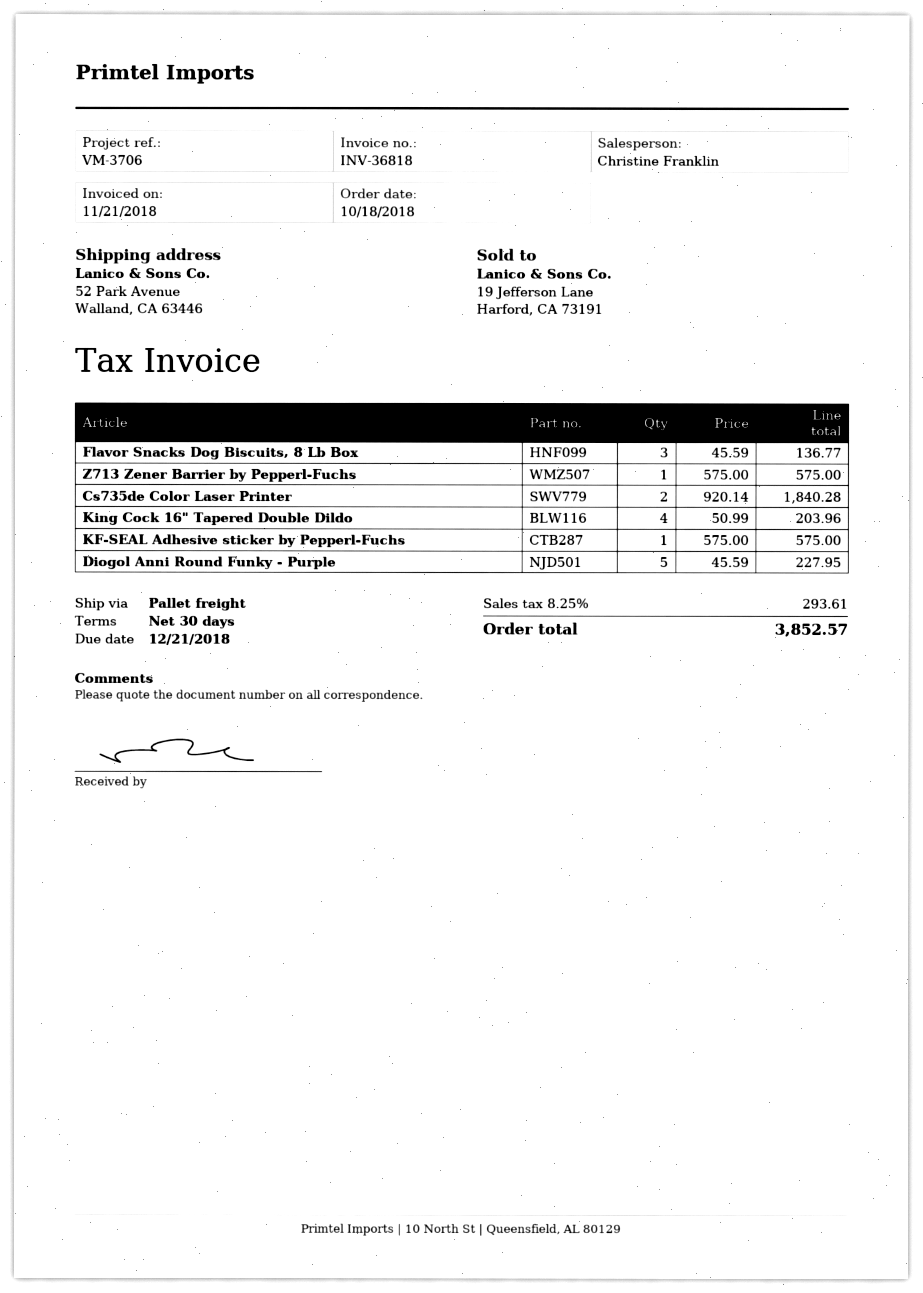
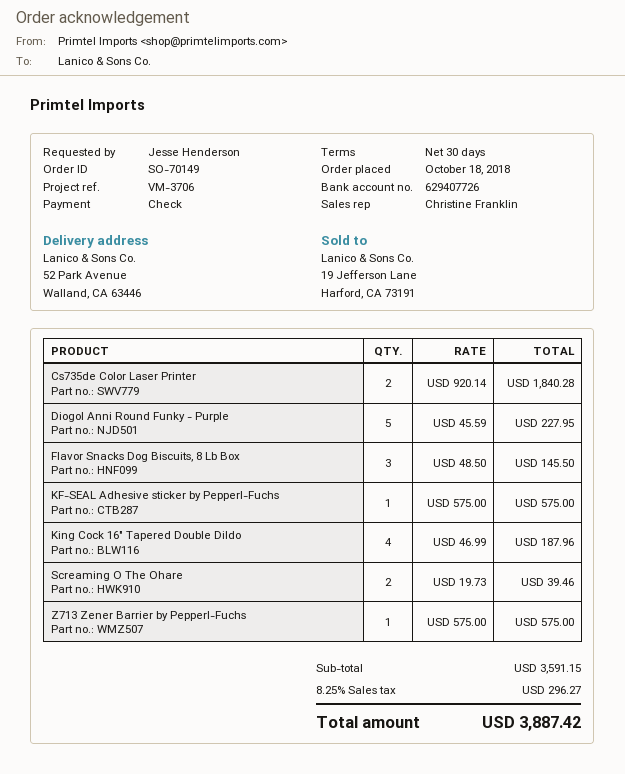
Flavor Snacks Dog Biscuits, 8 Lb Box: 3 x 45.59 = 136.77 -> 3 x 48.50 = 145.50
King Cock 16" Tapered Double Dildo: 4 x 50.99 = 203.96 -> 4 x 46.99 = 187.96
Screaming O The Ohare: none -> 2 x 19.73 = 39.46
tax: 8.25% = 293.61 -> 8.25% = 296.27
total: 3852.57 -> 3887.42

